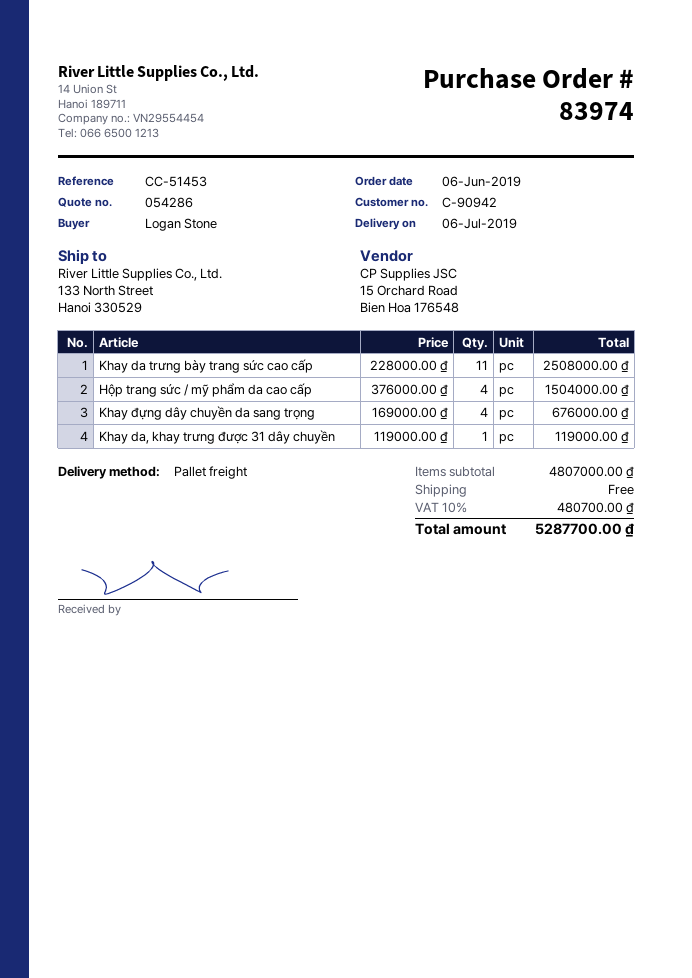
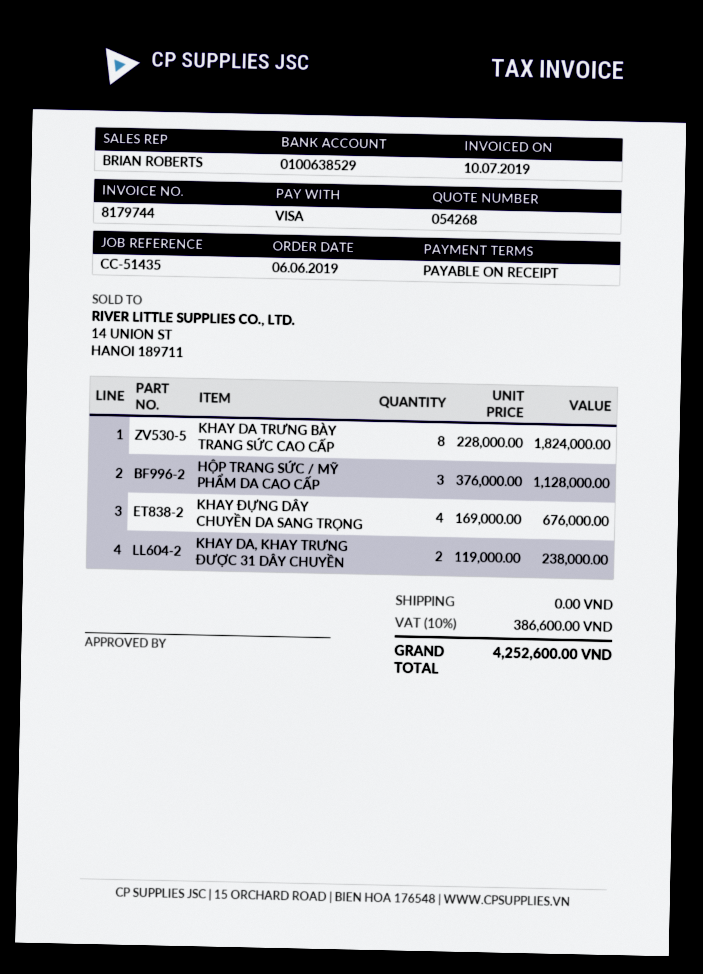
quote number: 054286 -> 054268
reference: CC-51453 -> CC-51435
Khay da trưng bày trang sức cao cấp: 11 x 228000.00 = 2508000.00 -> 8 x 228000.00 = 1824000.00
Hộp trang sức / mỹ phẩm da cao cấp: 4 x 376000.00 = 1504000.00 -> 3 x 376000.00 = 1128000.00
Khay da, khay trưng được 31 dây chuyền: 1 x 119000.00 = 119000.00 -> 2 x 119000.00 = 238000.00
tax: 10% = 480700.00 -> 10% = 386600.00
total: 5287700.00 -> 4252600.00

